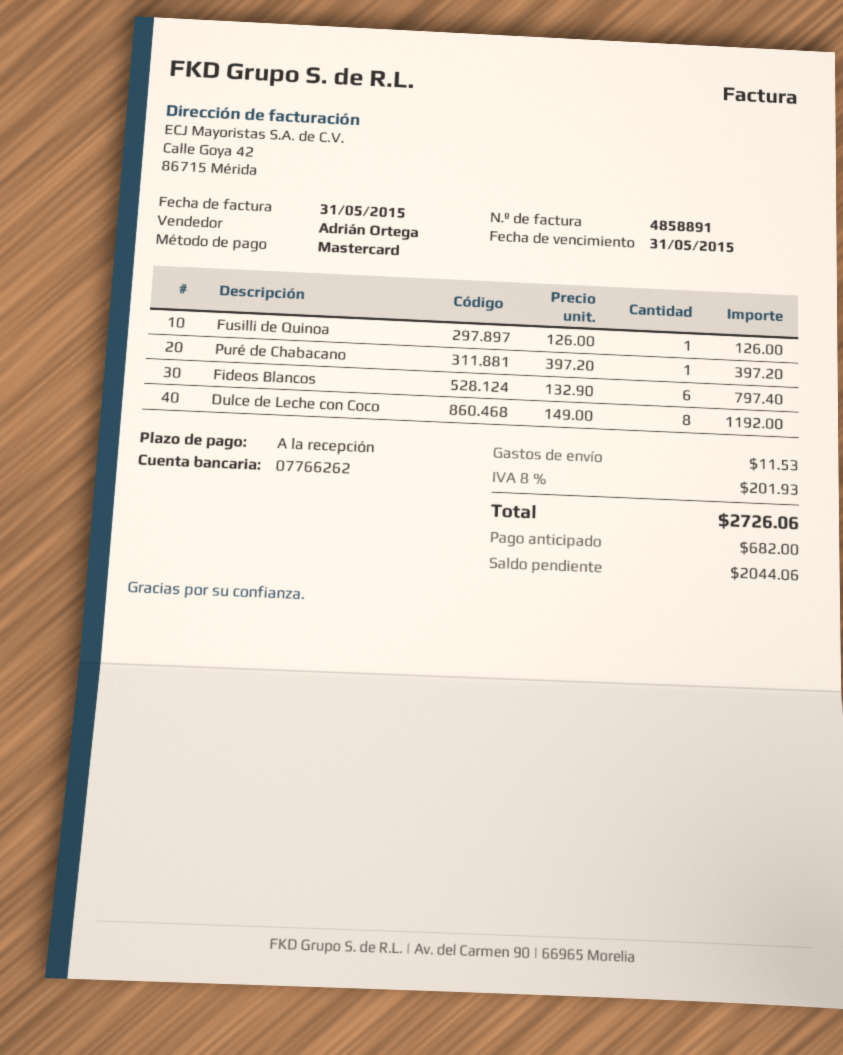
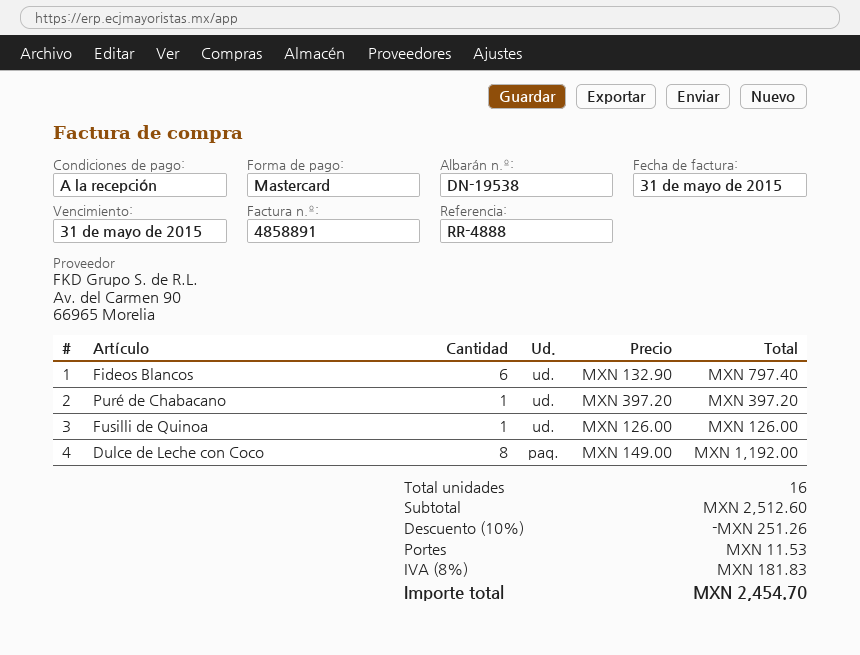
discount: none -> 10% = 251.26
tax: 8% = 201.93 -> 8% = 181.83
total: 2726.06 -> 2454.70

